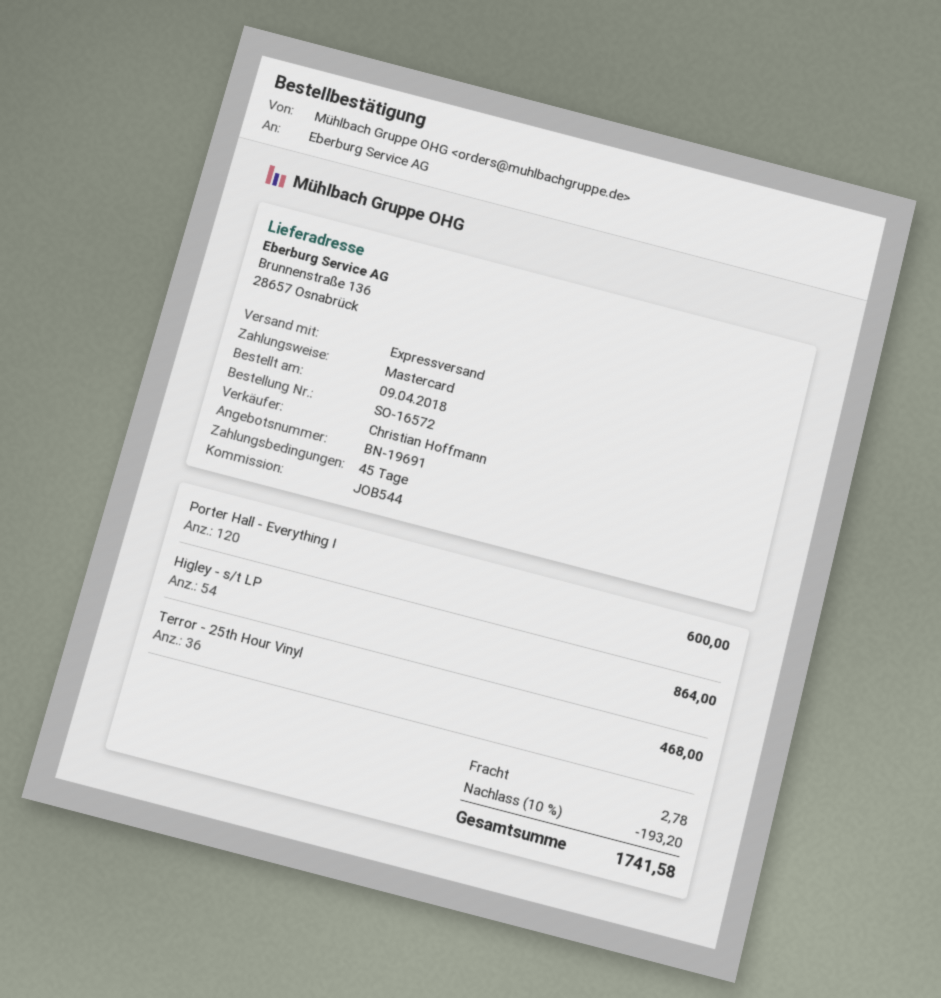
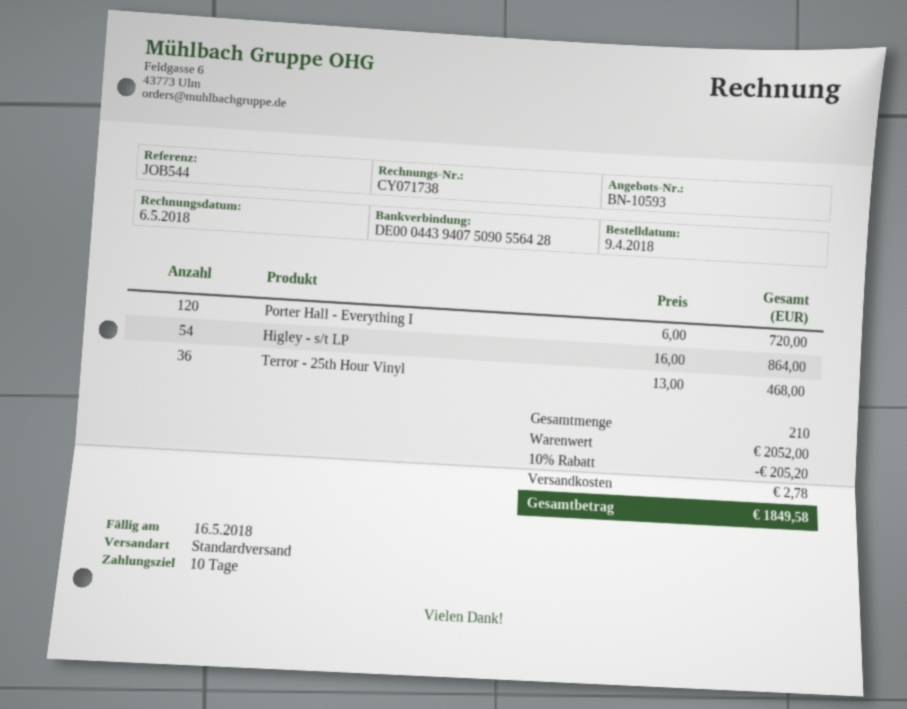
quote number: BN-19691 -> BN-10593
payment terms: 45 days -> 10 days
shipping method: express -> standard
Porter Hall - Everything I: 120 for 600.00 -> 120 for 720.00
discount: 10% = 193.20 -> 10% = 205.20
total: 1741.58 -> 1849.58

